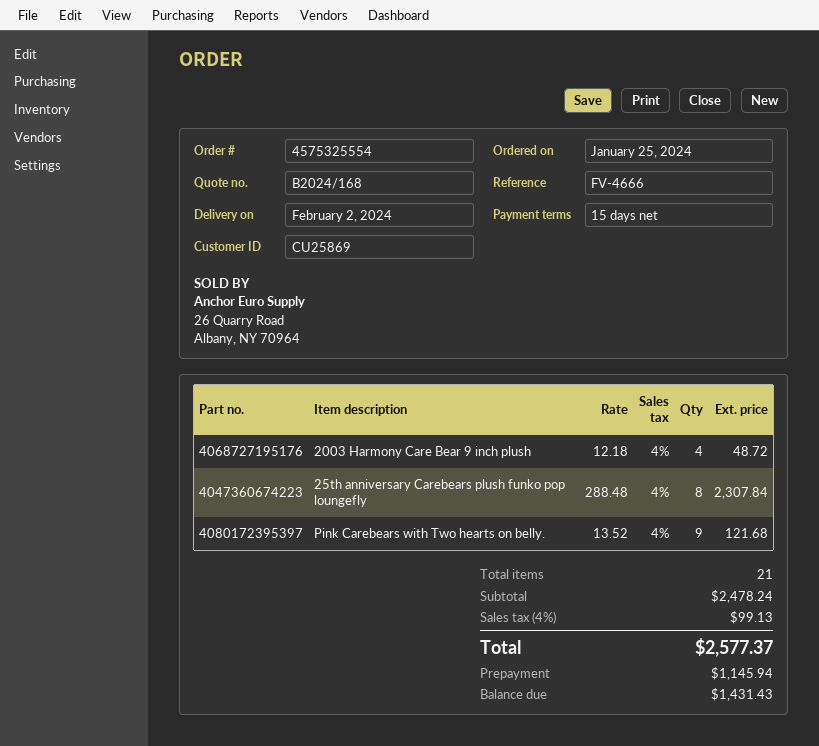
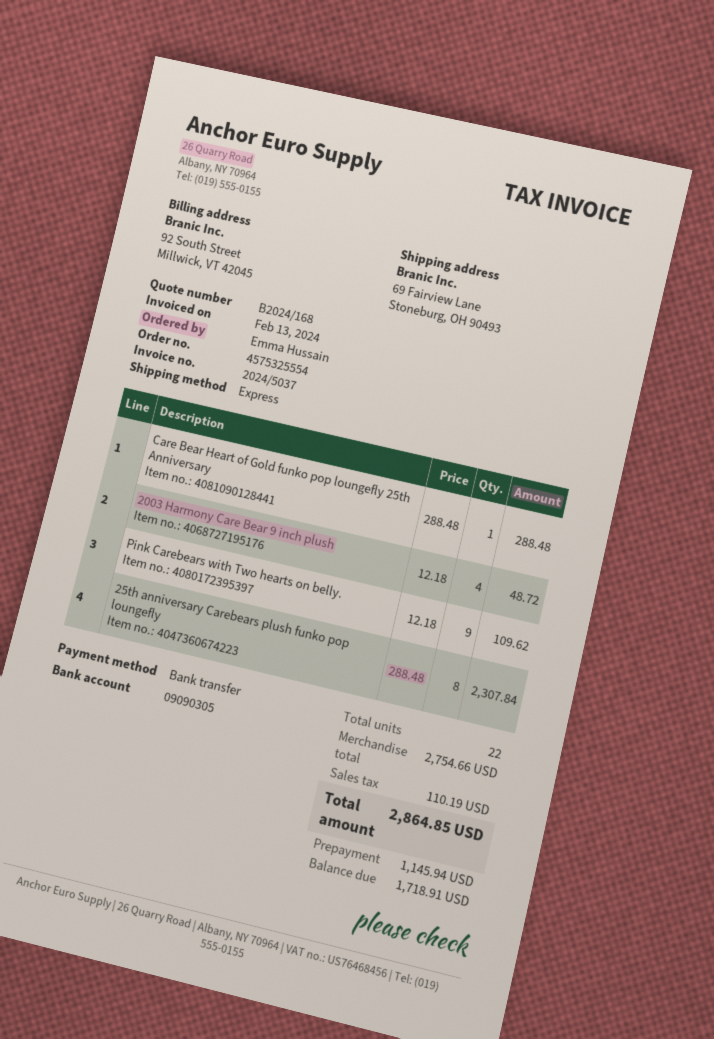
Pink Carebears with Two hearts on belly.: 9 x 13.52 = 121.68 -> 9 x 12.18 = 109.62
Care Bear Heart of Gold funko pop loungefly 25th Anniversary: none -> 1 x 288.48 = 288.48
total quantity: 21 -> 22
subtotal: 2478.24 -> 2754.66
tax: 99.13 -> 110.19
total: 2577.37 -> 2864.85
balance: 1431.43 -> 1718.91

